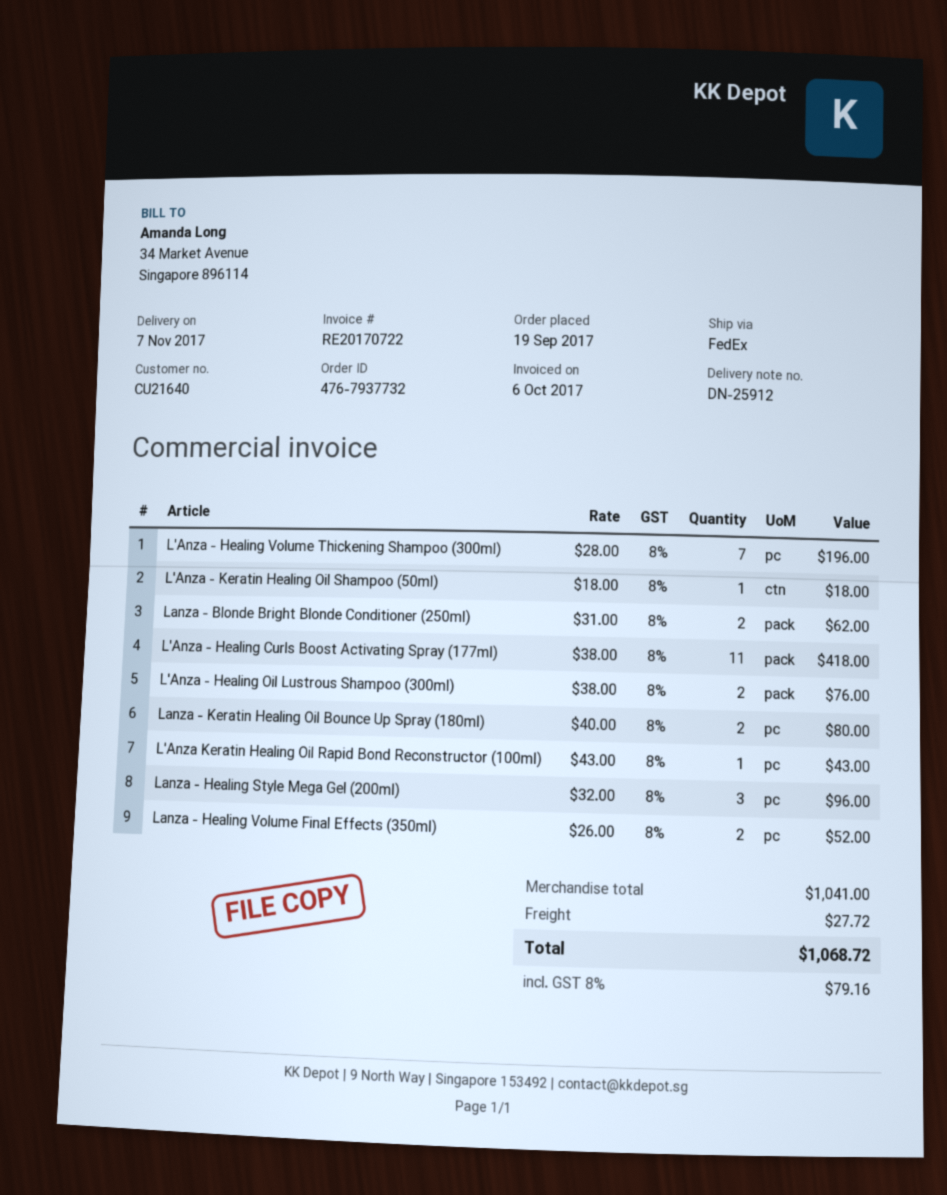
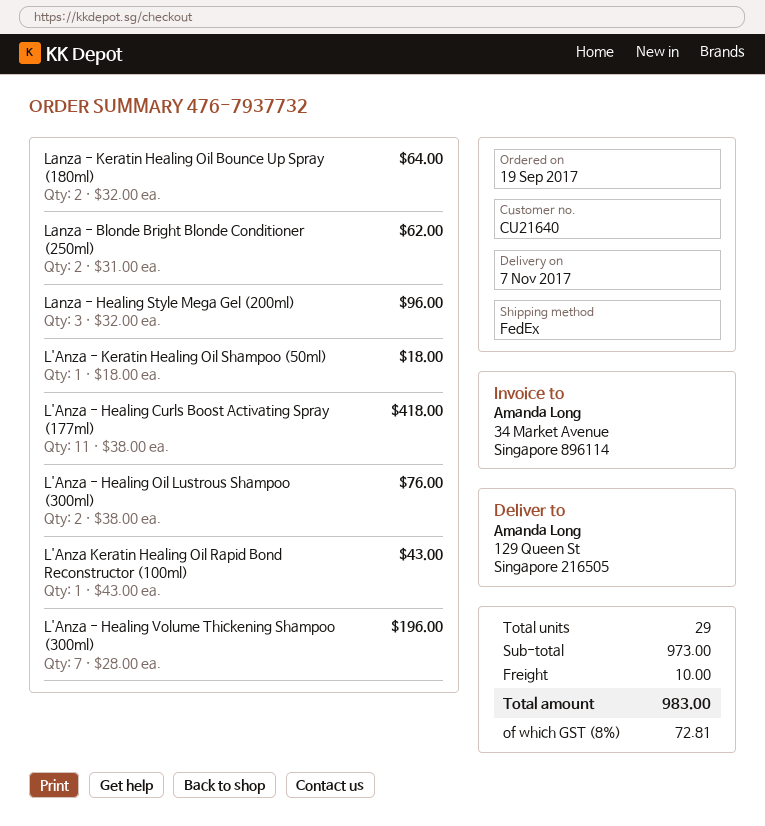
Lanza - Keratin Healing Oil Bounce Up Spray (180ml): 2 x 40.00 = 80.00 -> 2 x 32.00 = 64.00
Lanza - Healing Volume Final Effects (350ml): 2 x 26.00 = 52.00 -> none
subtotal: 1041.00 -> 973.00
shipping: 27.72 -> 10.00
tax: 8% = 79.16 -> 8% = 72.81
total: 1068.72 -> 983.00

